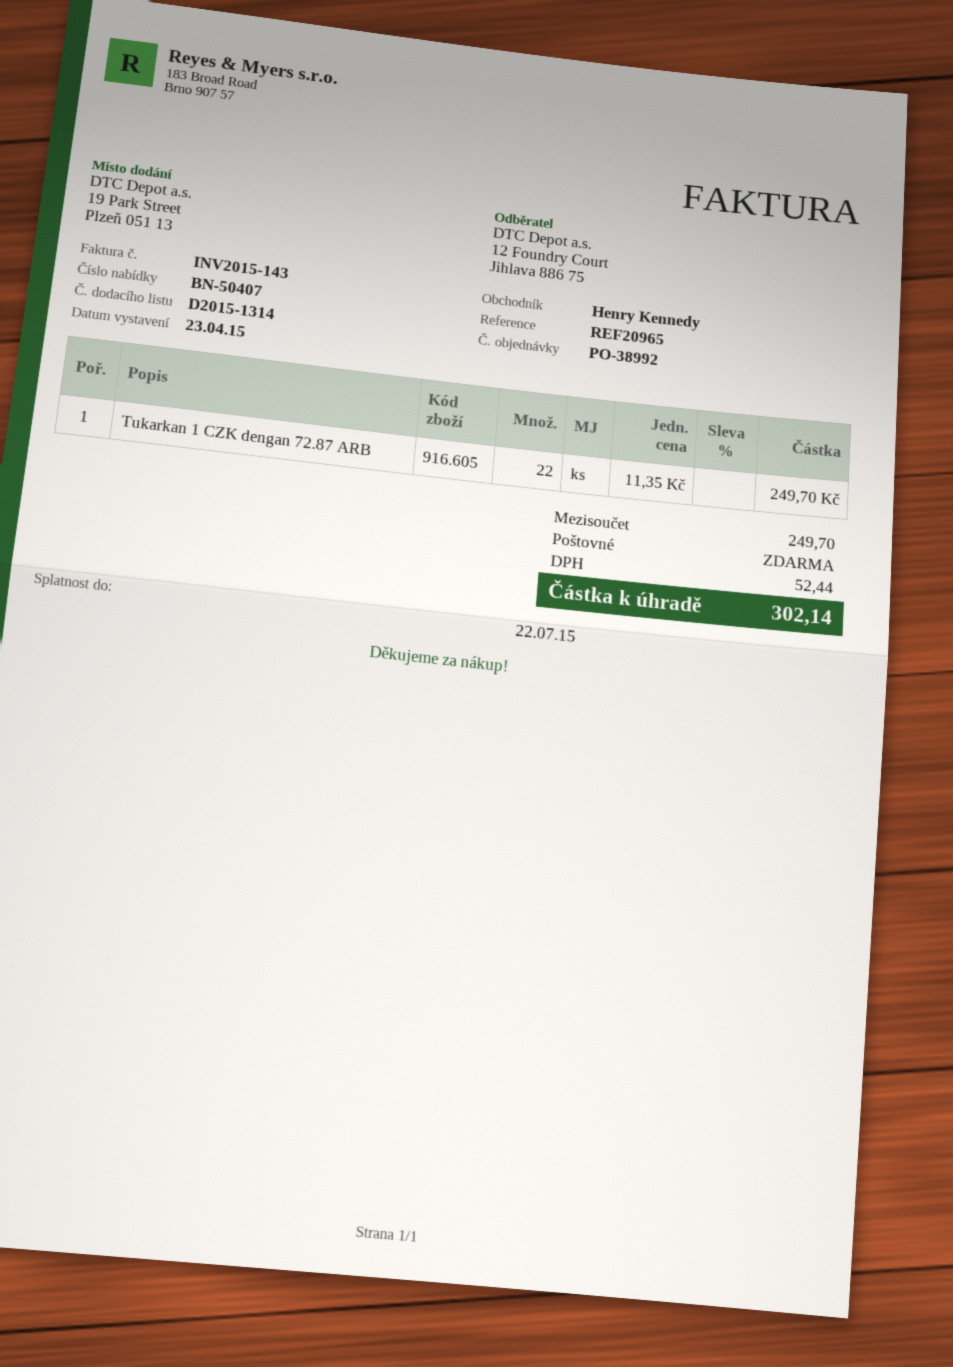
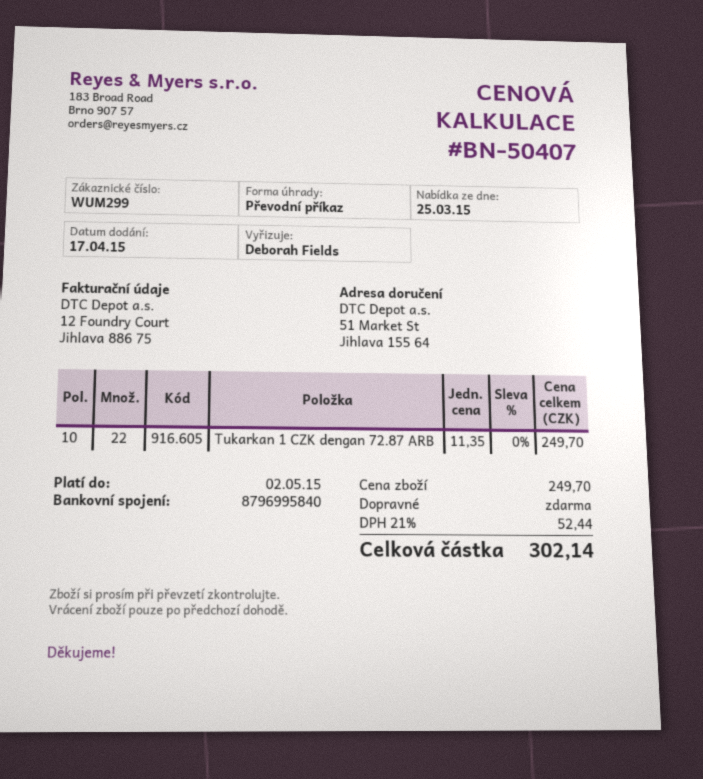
sales rep: Henry Kennedy -> Deborah Fields
ship to: 19 Park Street, Plzeň 051 13 -> 51 Market St, Jihlava 155 64

